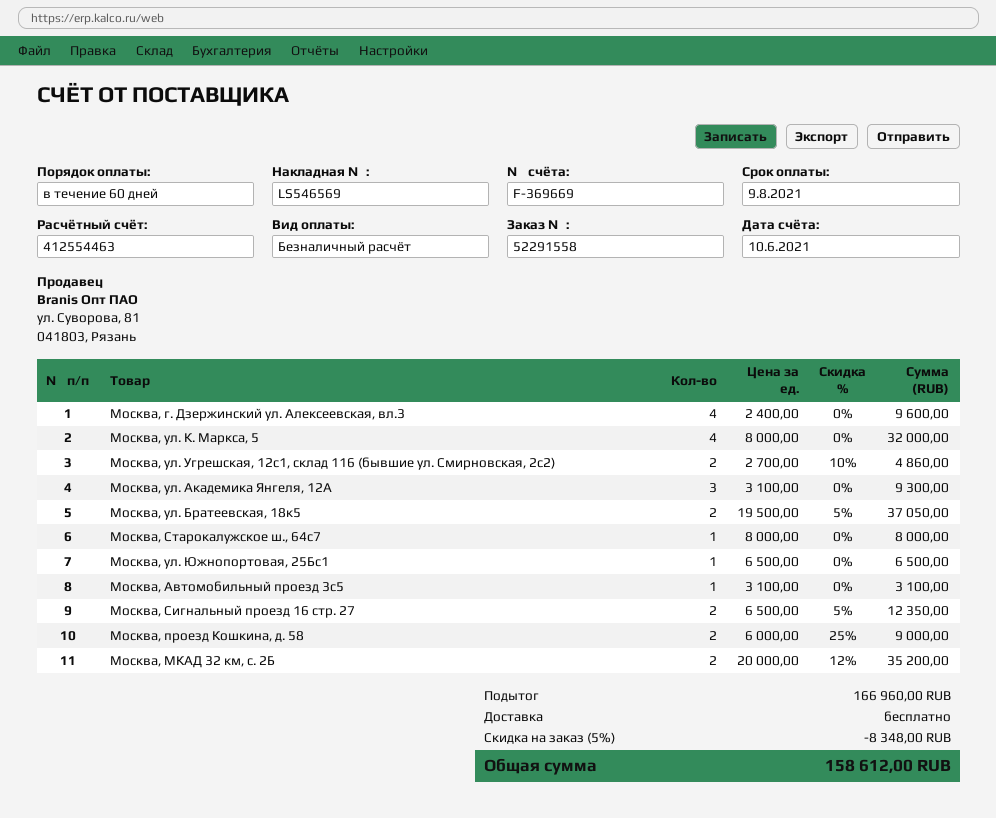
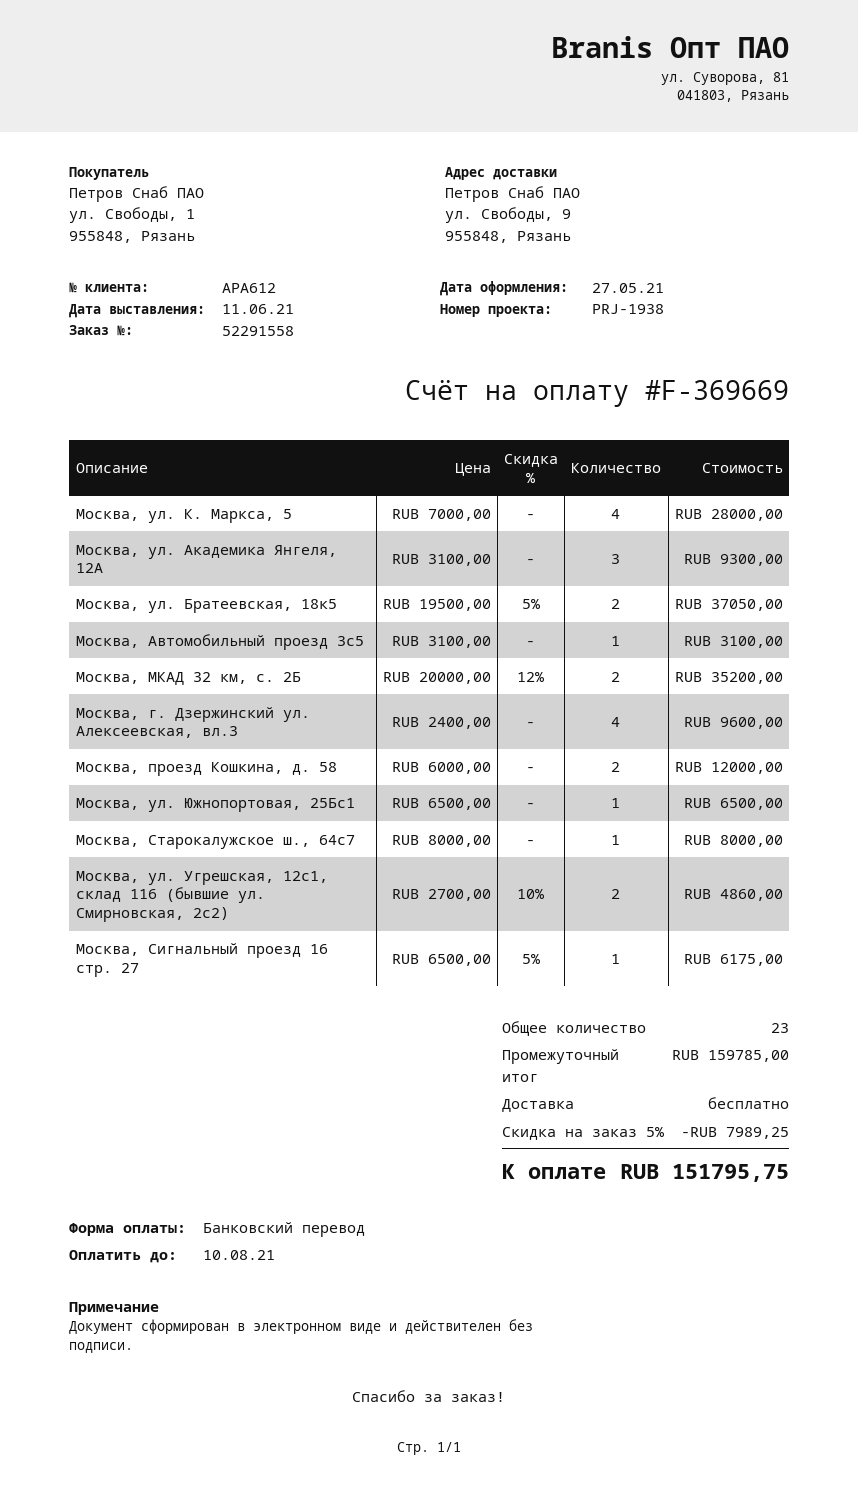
invoice date: 2021-06-10 -> 2021-06-11
due date: 2021-08-09 -> 2021-08-10
Москва, ул. К. Маркса, 5: 4 x 8000.00 = 32000.00 -> 4 x 7000.00 = 28000.00
Москва, Сигнальный проезд 16 стр. 27: 2 x 6500.00 - 5% = 12350.00 -> 1 x 6500.00 - 5% = 6175.00
Москва, проезд Кошкина, д. 58: 2 x 6000.00 - 25% = 9000.00 -> 2 x 6000.00 = 12000.00
subtotal: 166960.00 -> 159785.00
discount: 5% = 8348.00 -> 5% = 7989.25
total: 158612.00 -> 151795.75

